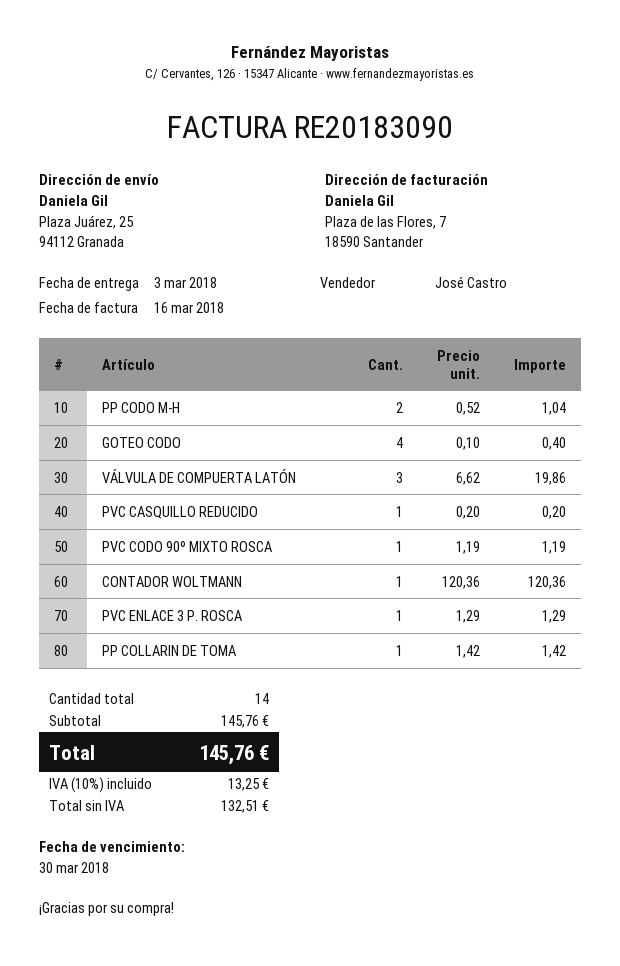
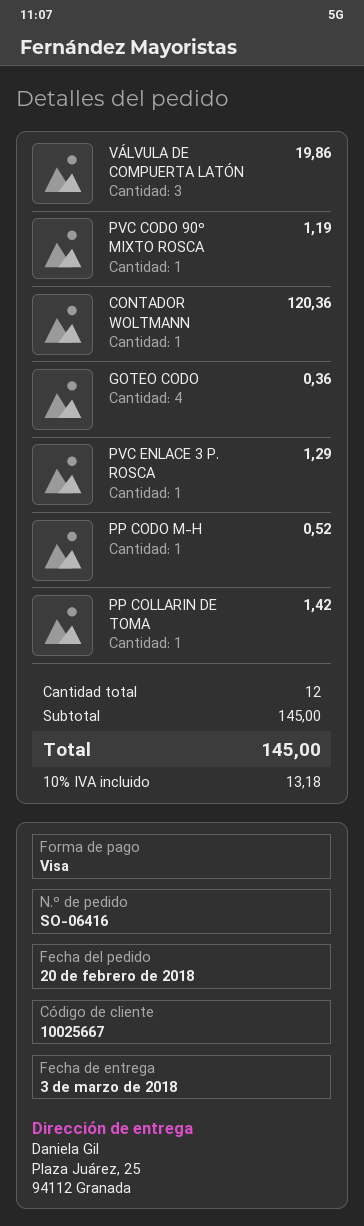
PP CODO M-H: 2 for 1.04 -> 1 for 0.52
GOTEO CODO: 4 for 0.40 -> 4 for 0.36
PVC CASQUILLO REDUCIDO: 1 for 0.20 -> none
total quantity: 14 -> 12
subtotal: 145.76 -> 145.00
tax: 10% = 13.25 -> 10% = 13.18
total: 145.76 -> 145.00

